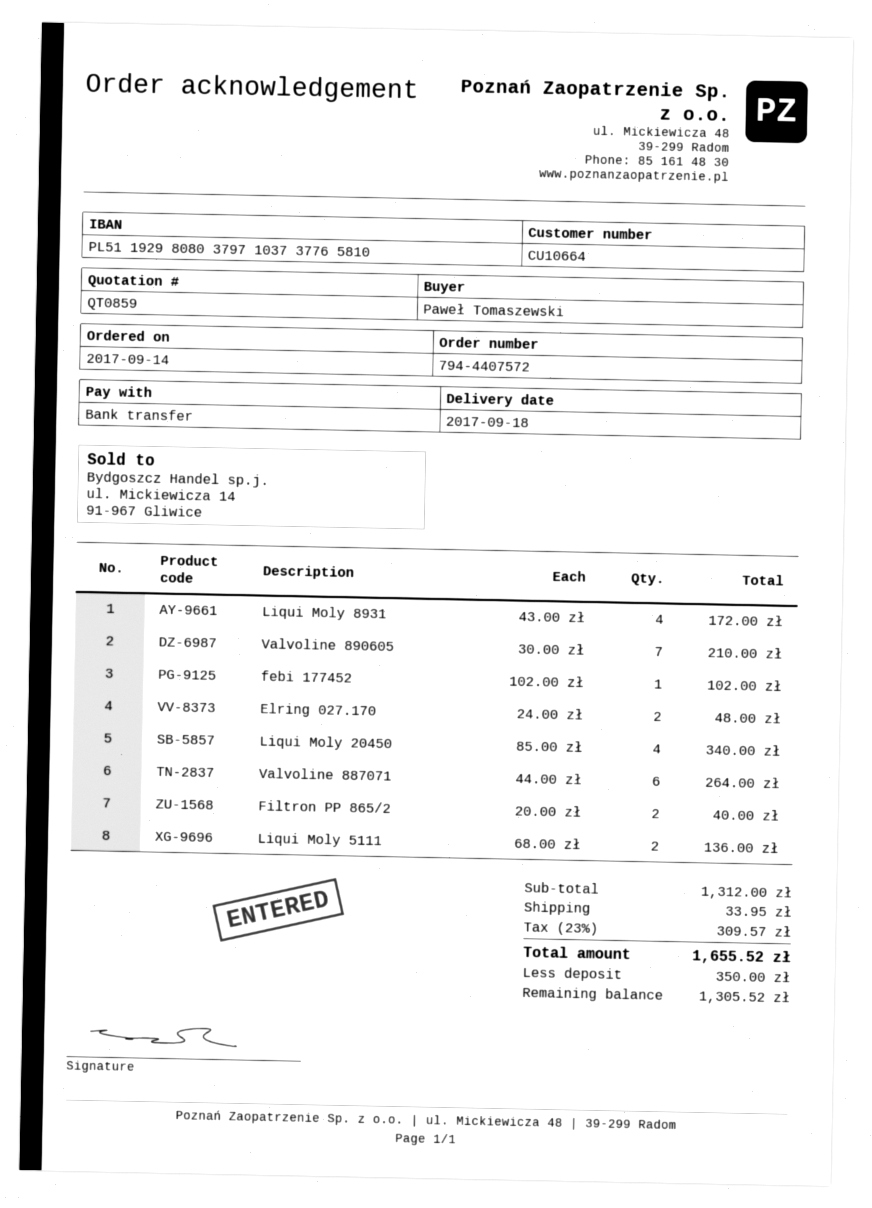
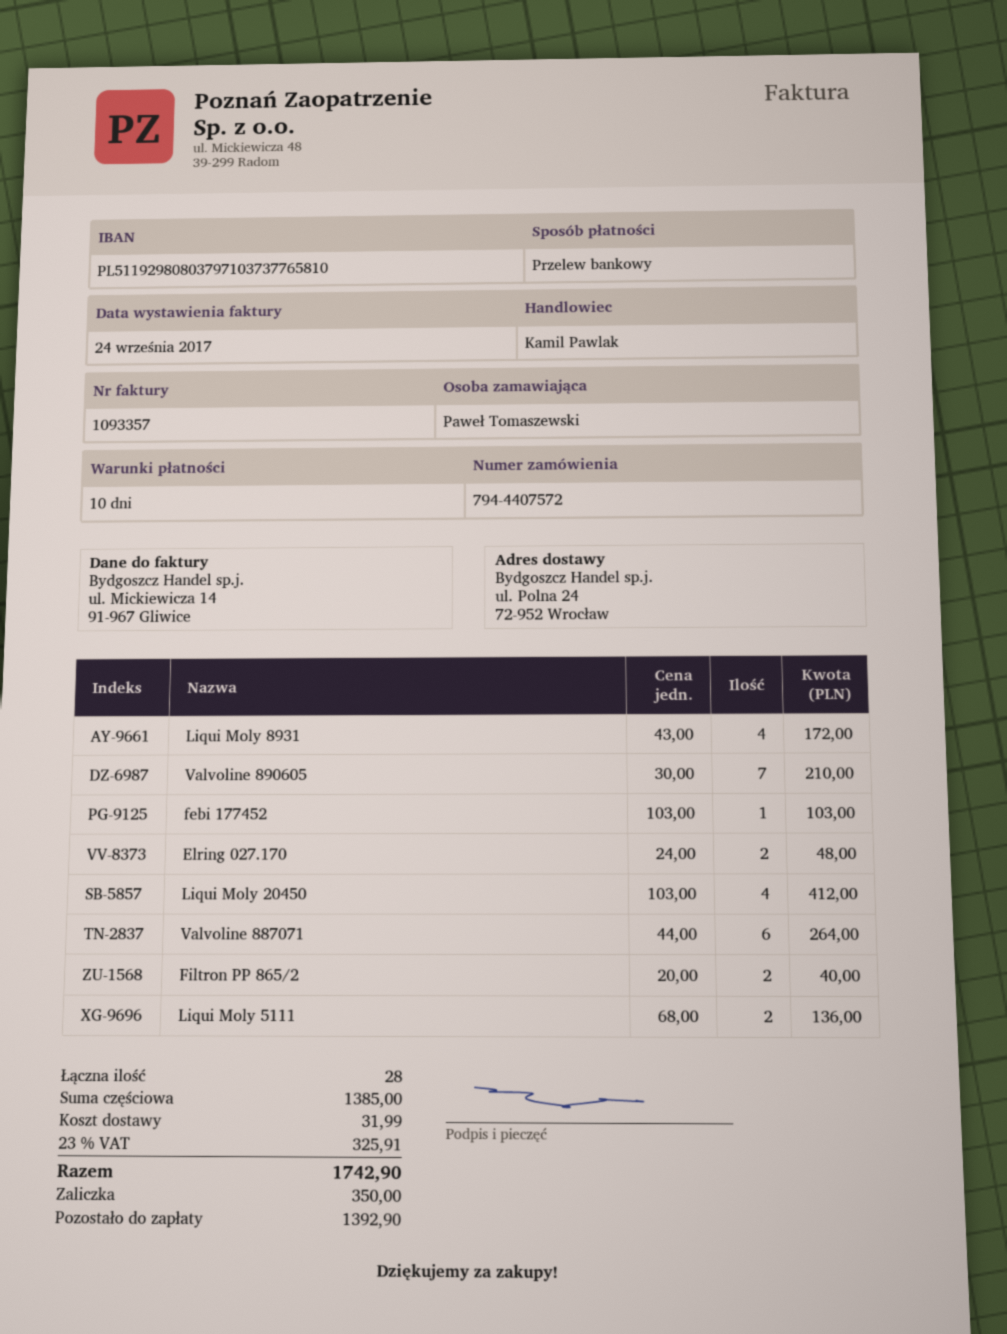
febi 177452: 1 x 102.00 = 102.00 -> 1 x 103.00 = 103.00
Liqui Moly 20450: 4 x 85.00 = 340.00 -> 4 x 103.00 = 412.00
subtotal: 1312.00 -> 1385.00
shipping: 33.95 -> 31.99
tax: 23% = 309.57 -> 23% = 325.91
total: 1655.52 -> 1742.90
balance: 1305.52 -> 1392.90

